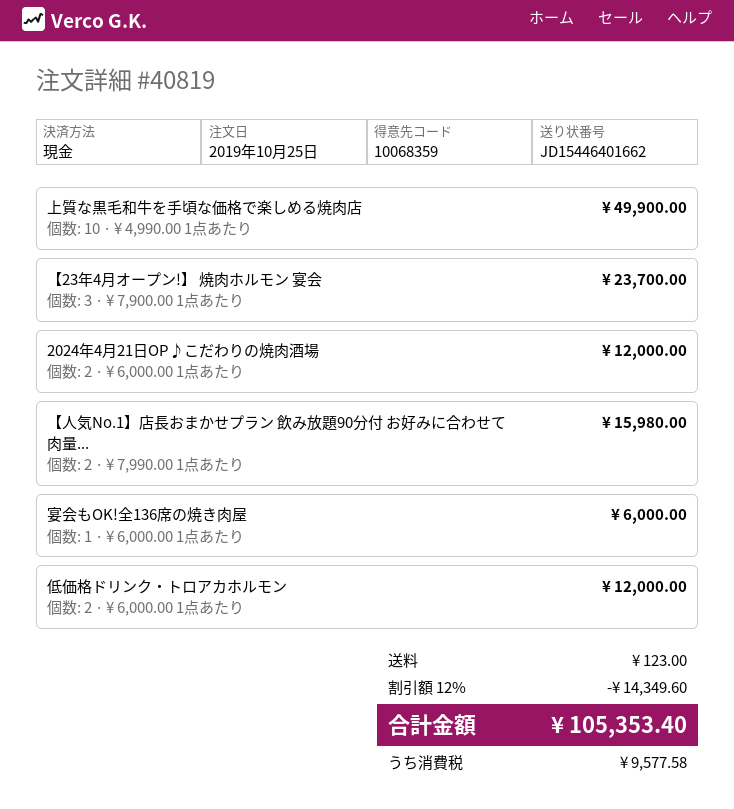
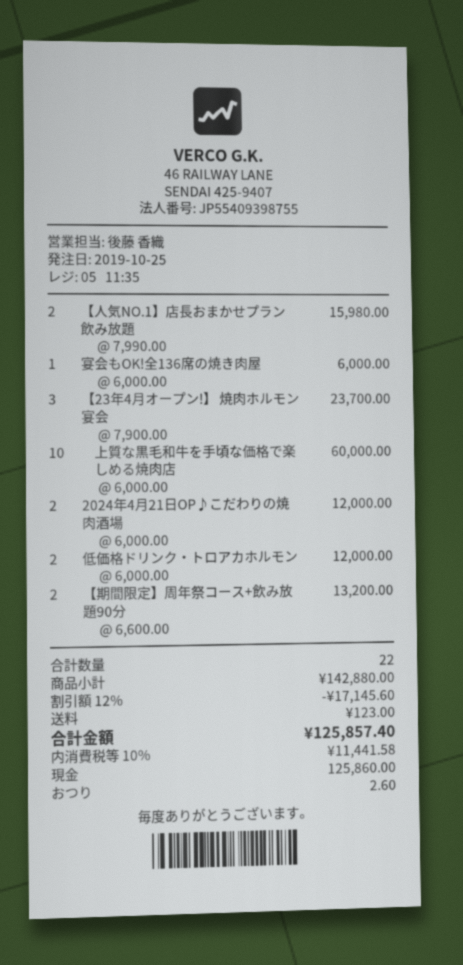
上質な黒毛和牛を手頃な価格で楽しめる焼肉店: 10 x 4990.00 = 49900.00 -> 10 x 6000.00 = 60000.00
【期間限定】周年祭コース+飲み放題90分: none -> 2 x 6600.00 = 13200.00
discount: 12% = 14349.60 -> 12% = 17145.60
tax: 9577.58 -> 11441.58
total: 105353.40 -> 125857.40

